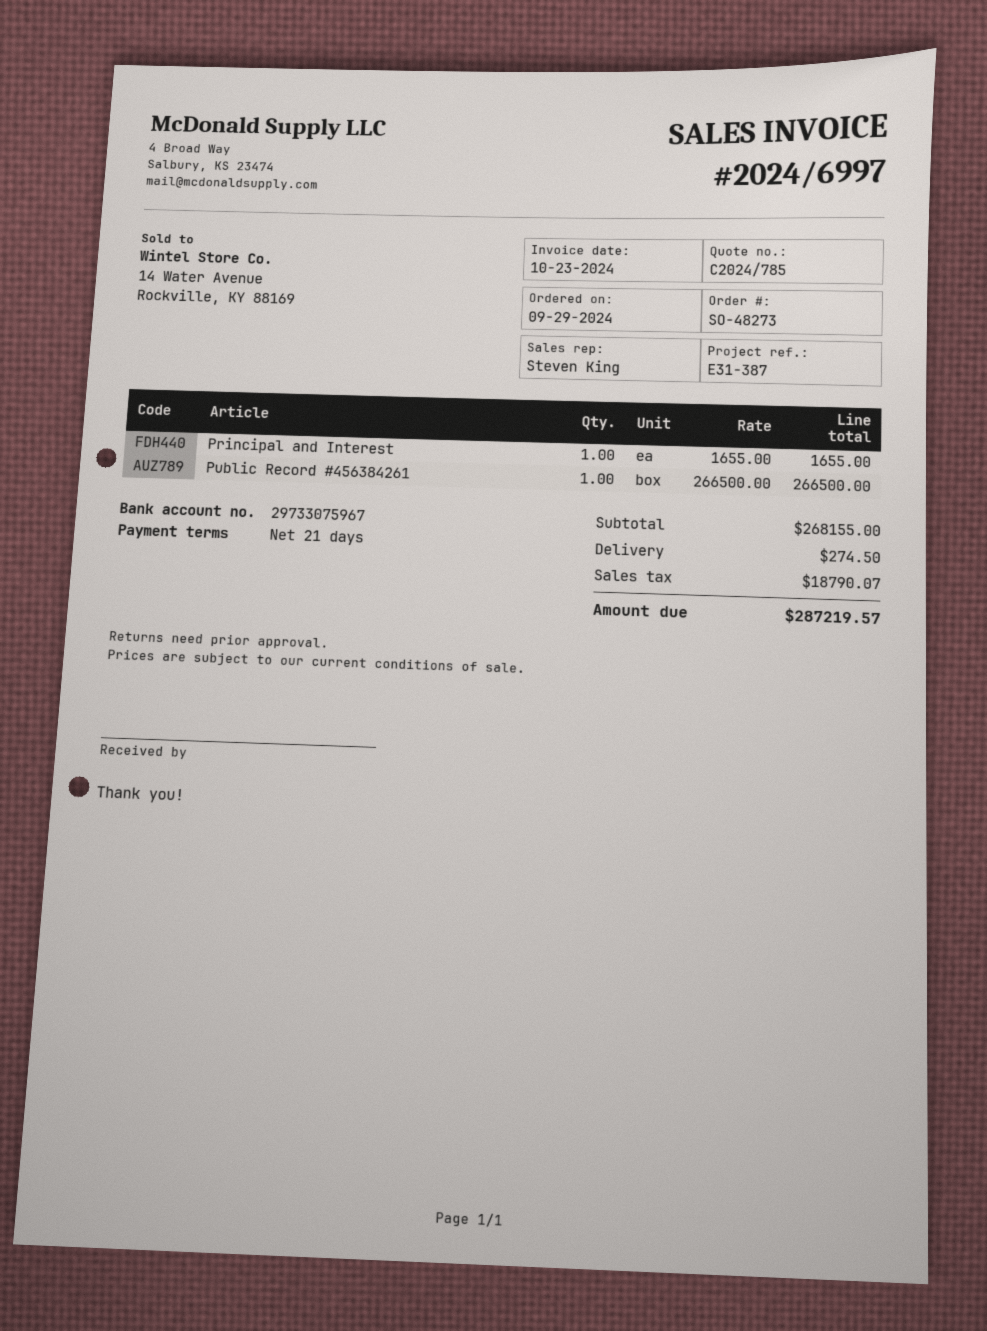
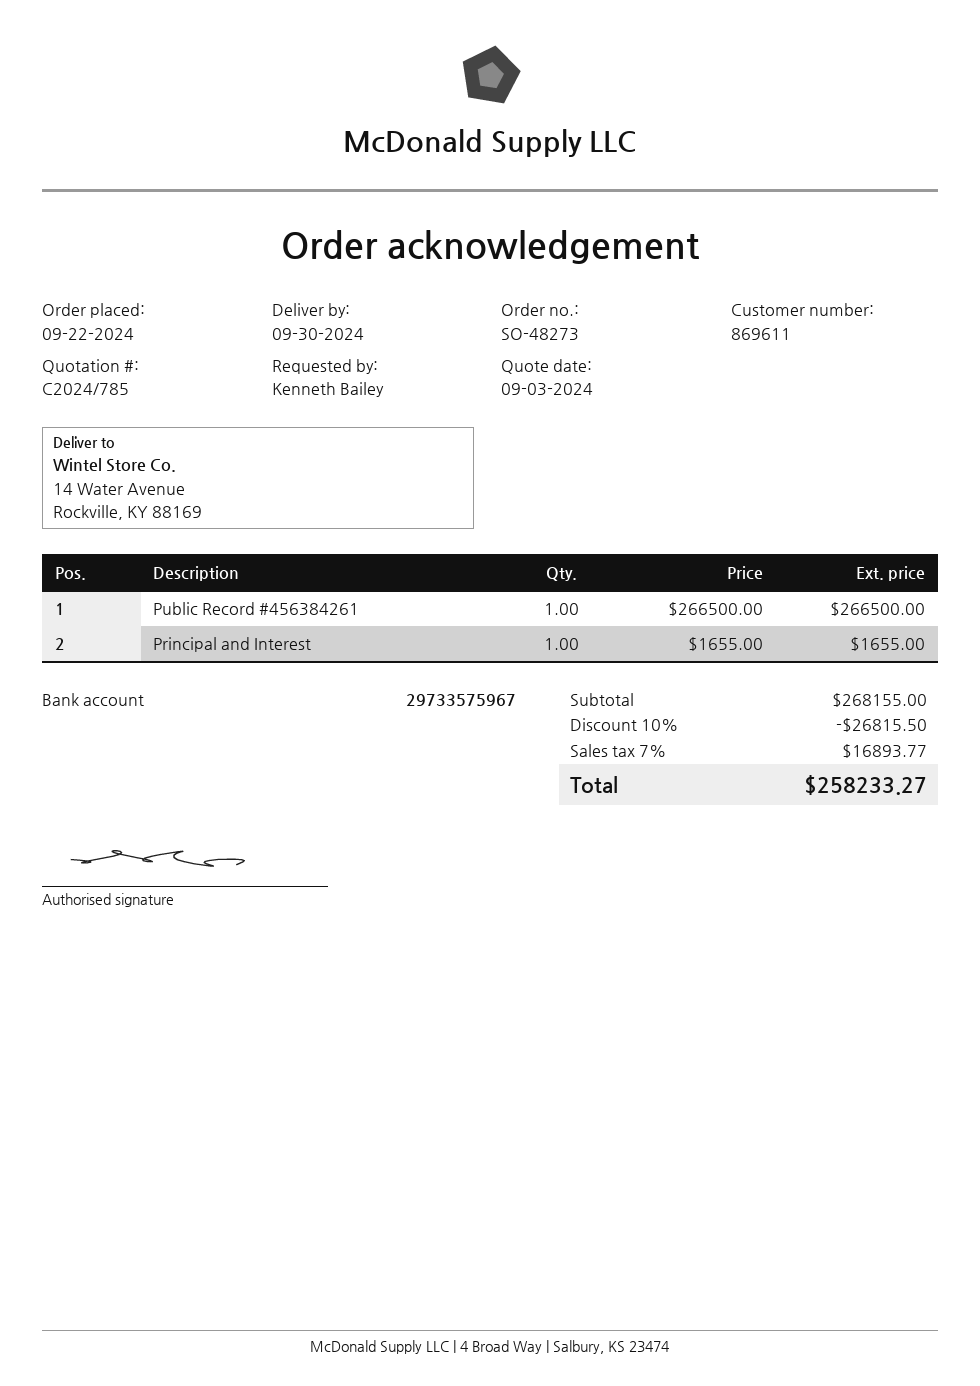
order date: 2024-09-29 -> 2024-09-22
bank account: 29733075967 -> 29733575967
discount: none -> 10% = 26815.50
shipping: 274.50 -> none
tax: 18790.07 -> 16893.77
total: 287219.57 -> 258233.27

